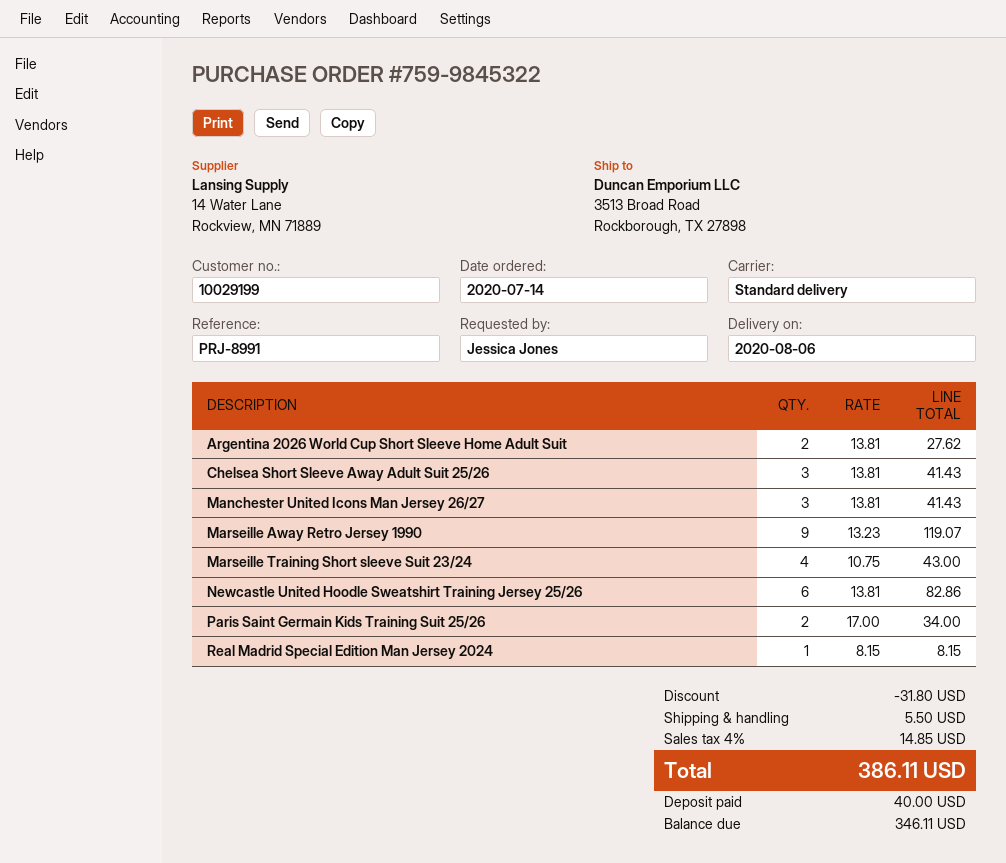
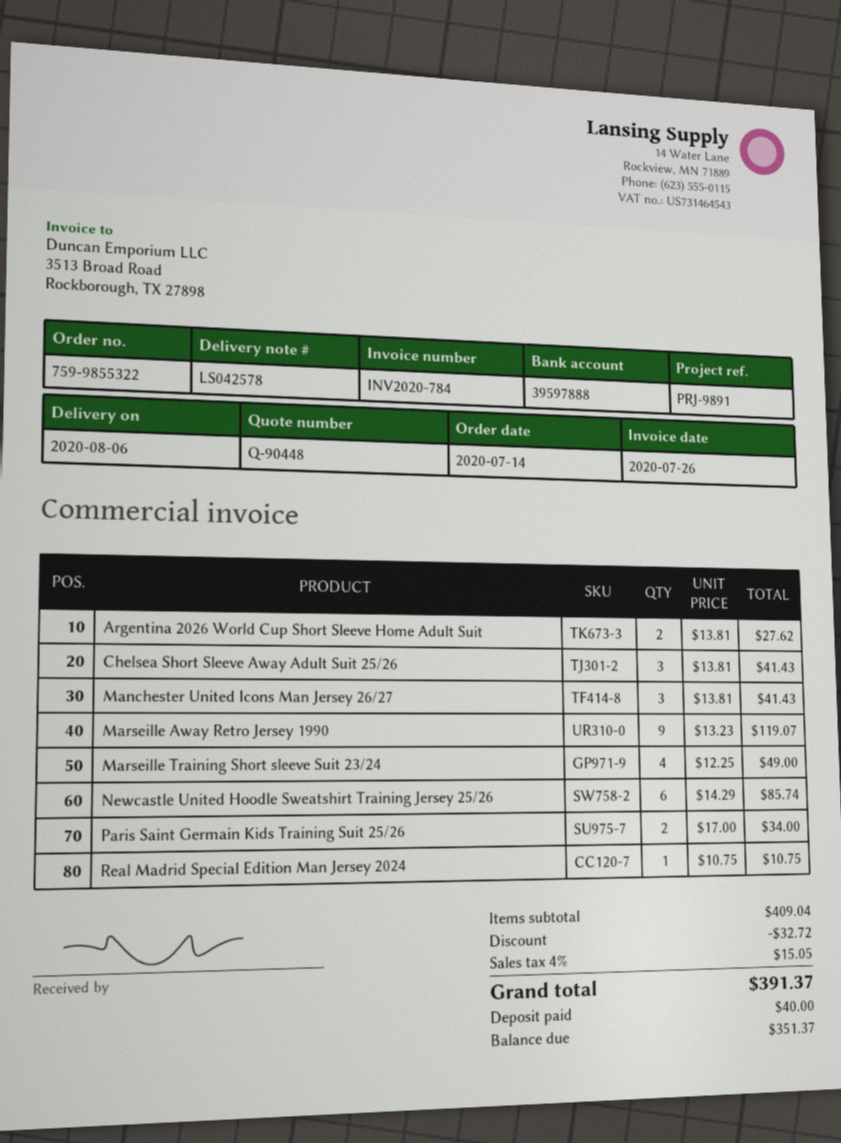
order number: 759-9845322 -> 759-9855322
reference: PRJ-8991 -> PRJ-9891
Marseille Training Short sleeve Suit 23/24: 4 x 10.75 = 43.00 -> 4 x 12.25 = 49.00
Newcastle United Hoodle Sweatshirt Training Jersey 25/26: 6 x 13.81 = 82.86 -> 6 x 14.29 = 85.74
Real Madrid Special Edition Man Jersey 2024: 1 x 8.15 = 8.15 -> 1 x 10.75 = 10.75
discount: 31.80 -> 32.72
shipping: 5.50 -> none
tax: 4% = 14.85 -> 4% = 15.05
total: 386.11 -> 391.37
balance: 346.11 -> 351.37

